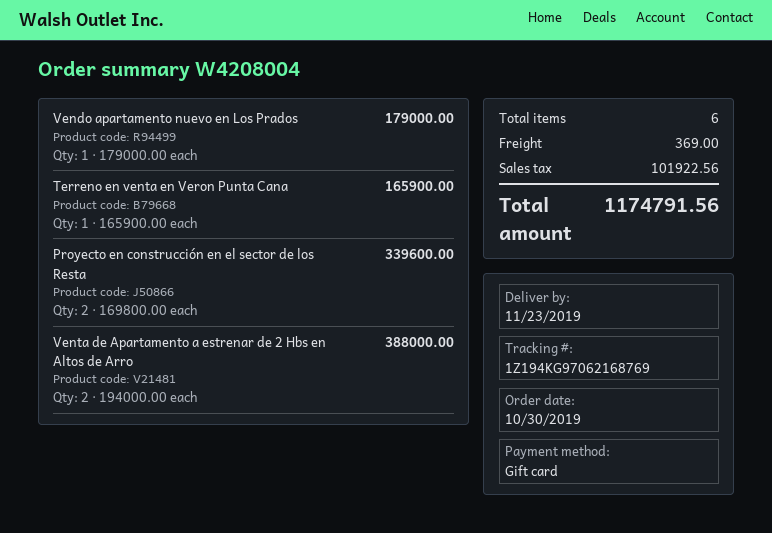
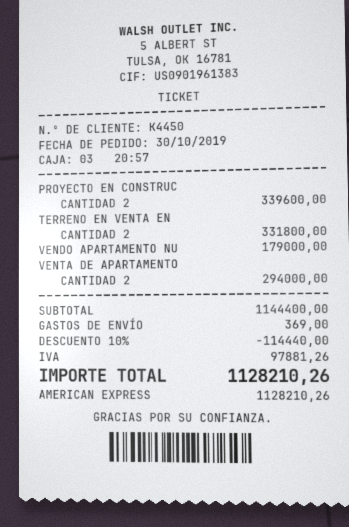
payment method: gift card -> American Express
Terreno en venta en Veron Punta Cana: 1 for 165900.00 -> 2 for 331800.00
Venta de Apartamento a estrenar de 2 Hbs en Altos de Arro: 2 for 388000.00 -> 2 for 294000.00
discount: none -> 10% = 114440.00
tax: 101922.56 -> 97881.26
total: 1174791.56 -> 1128210.26

